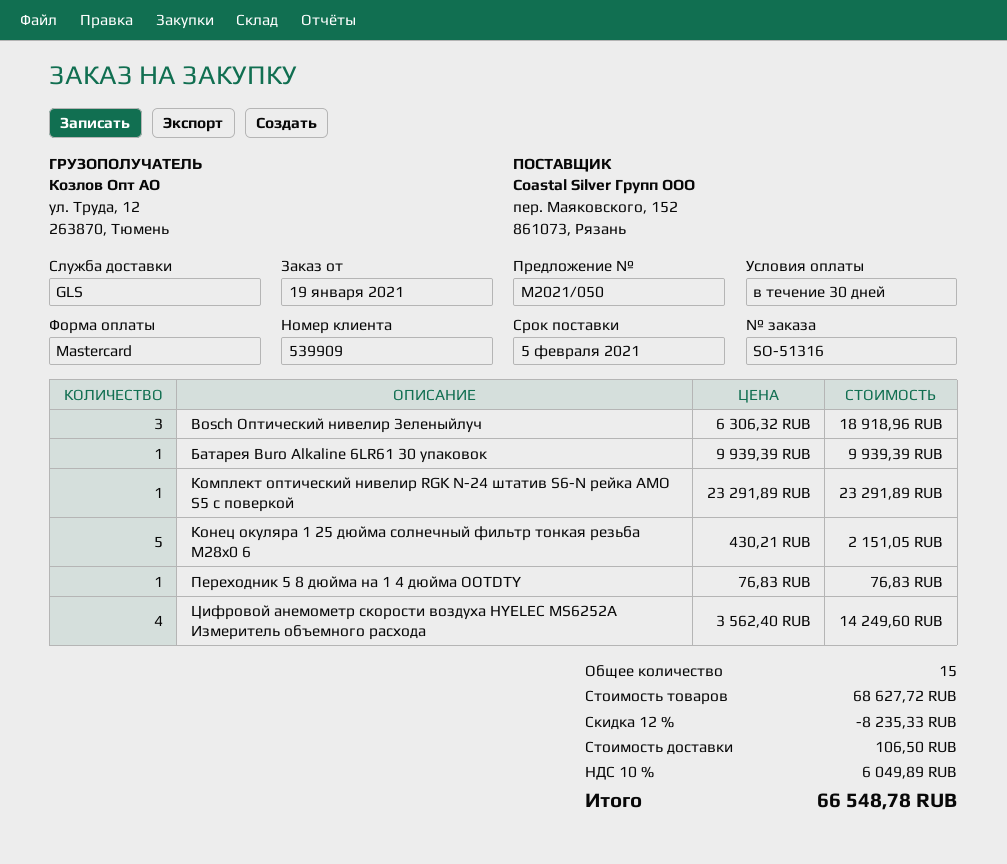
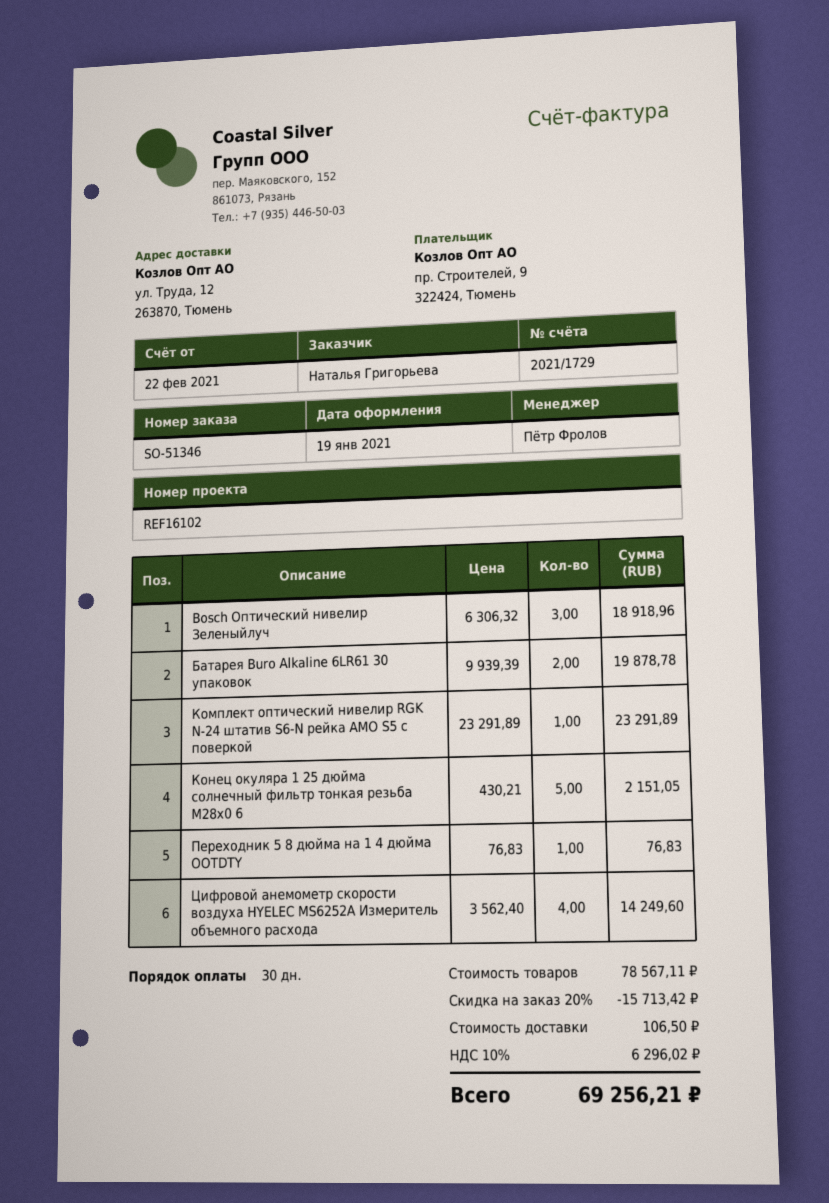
order number: SO-51316 -> SO-51346
Батарея Buro Alkaline 6LR61 30 упаковок: 1 x 9939.39 = 9939.39 -> 2 x 9939.39 = 19878.78
subtotal: 68627.72 -> 78567.11
discount: 12% = 8235.33 -> 20% = 15713.42
tax: 10% = 6049.89 -> 10% = 6296.02
total: 66548.78 -> 69256.21

